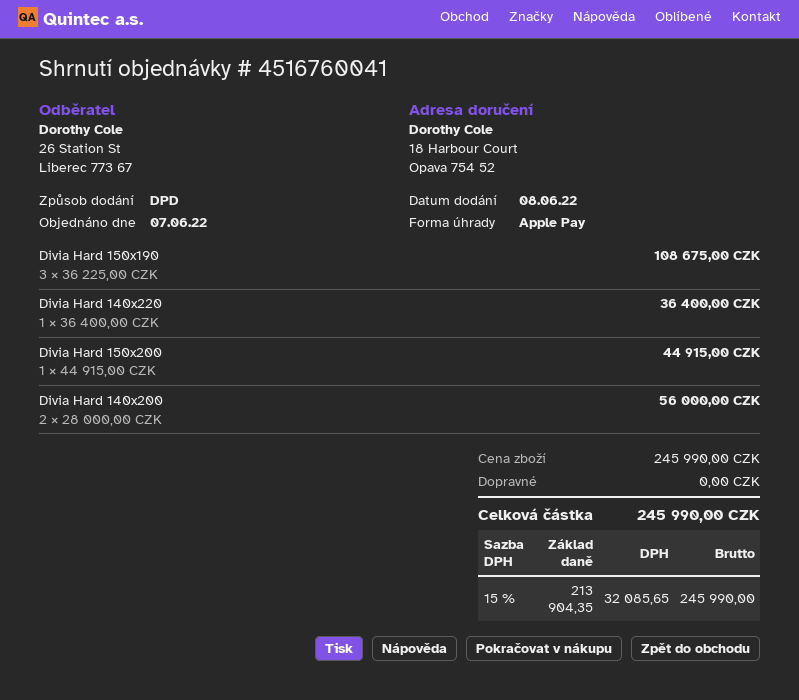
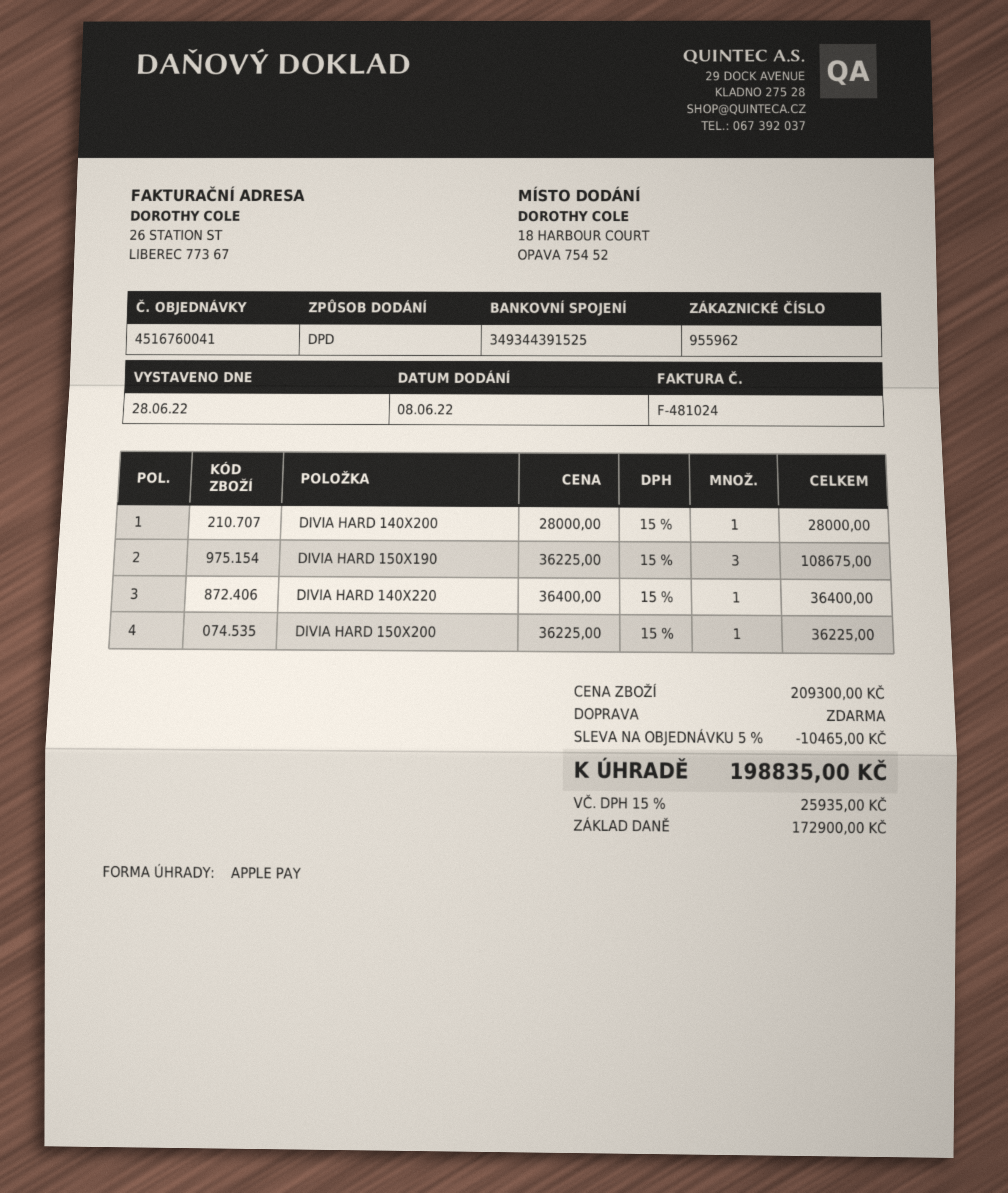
Divia Hard 150x200: 1 x 44915.00 = 44915.00 -> 1 x 36225.00 = 36225.00
Divia Hard 140x200: 2 x 28000.00 = 56000.00 -> 1 x 28000.00 = 28000.00
subtotal: 245990.00 -> 209300.00
discount: none -> 5% = 10465.00
net: 213904.35 -> 172900.00
tax: 15% = 32085.65 -> 15% = 25935.00
total: 245990.00 -> 198835.00

